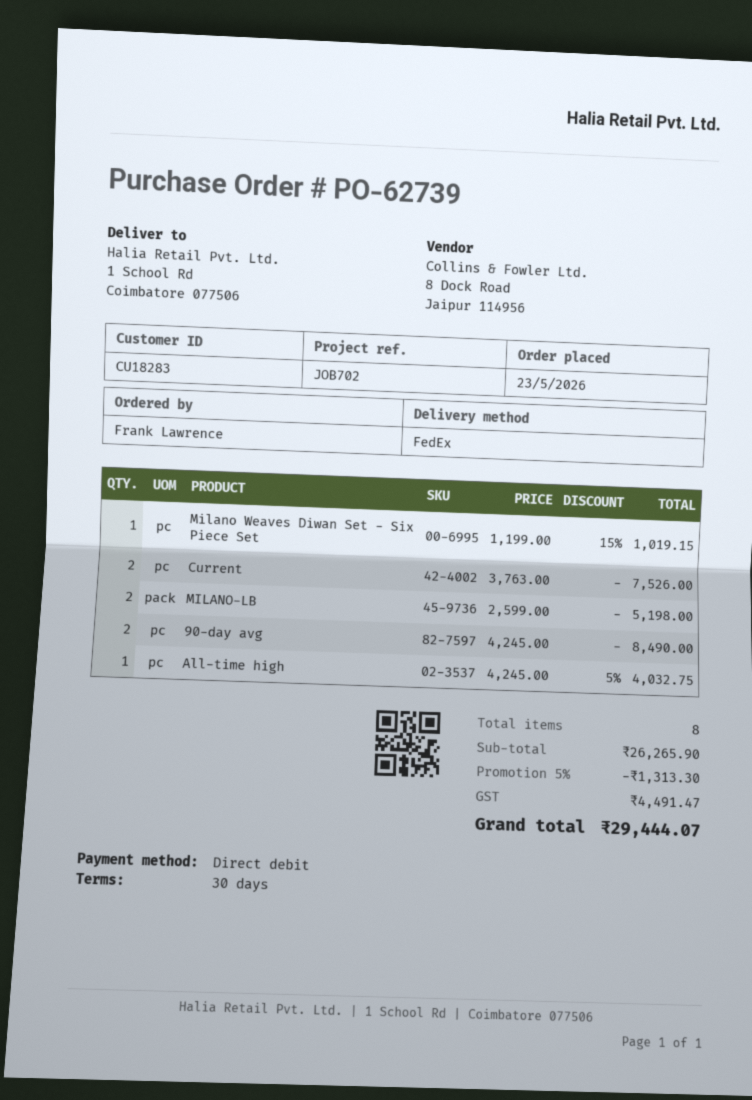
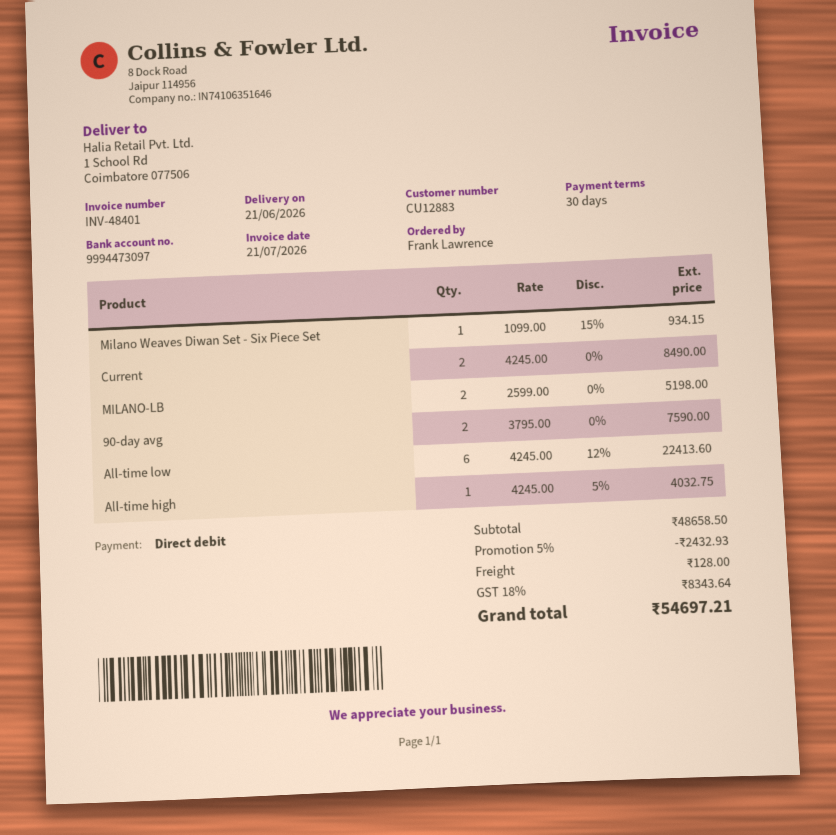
customer number: CU18283 -> CU12883
Milano Weaves Diwan Set - Six Piece Set: 1 x 1199.00 - 15% = 1019.15 -> 1 x 1099.00 - 15% = 934.15
Current: 2 x 3763.00 = 7526.00 -> 2 x 4245.00 = 8490.00
90-day avg: 2 x 4245.00 = 8490.00 -> 2 x 3795.00 = 7590.00
All-time low: none -> 6 x 4245.00 - 12% = 22413.60
subtotal: 26265.90 -> 48658.50
discount: 5% = 1313.30 -> 5% = 2432.93
shipping: none -> 128.00
tax: 4491.47 -> 8343.64
total: 29444.07 -> 54697.21

